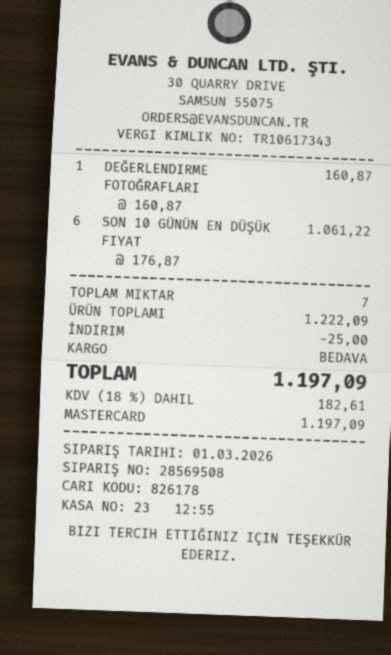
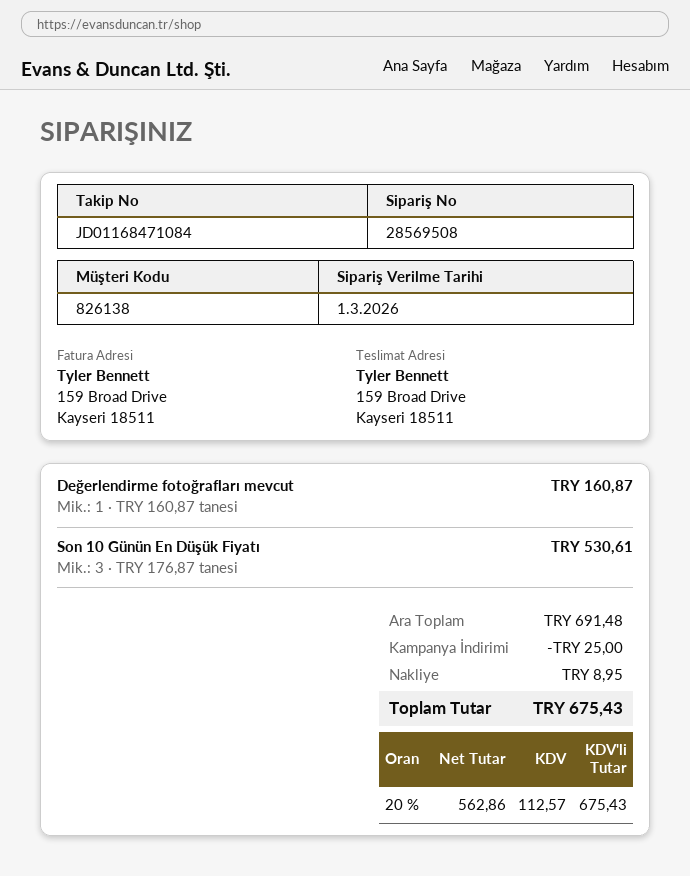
customer number: 826178 -> 826138
SON 10 GÜNÜN EN DÜŞÜK FIYAT: 6 x 176.87 = 1061.22 -> 3 x 176.87 = 530.61
subtotal: 1222.09 -> 691.48
shipping: 0.00 -> 8.95
tax: 18% = 182.61 -> 20% = 112.57
total: 1197.09 -> 675.43

